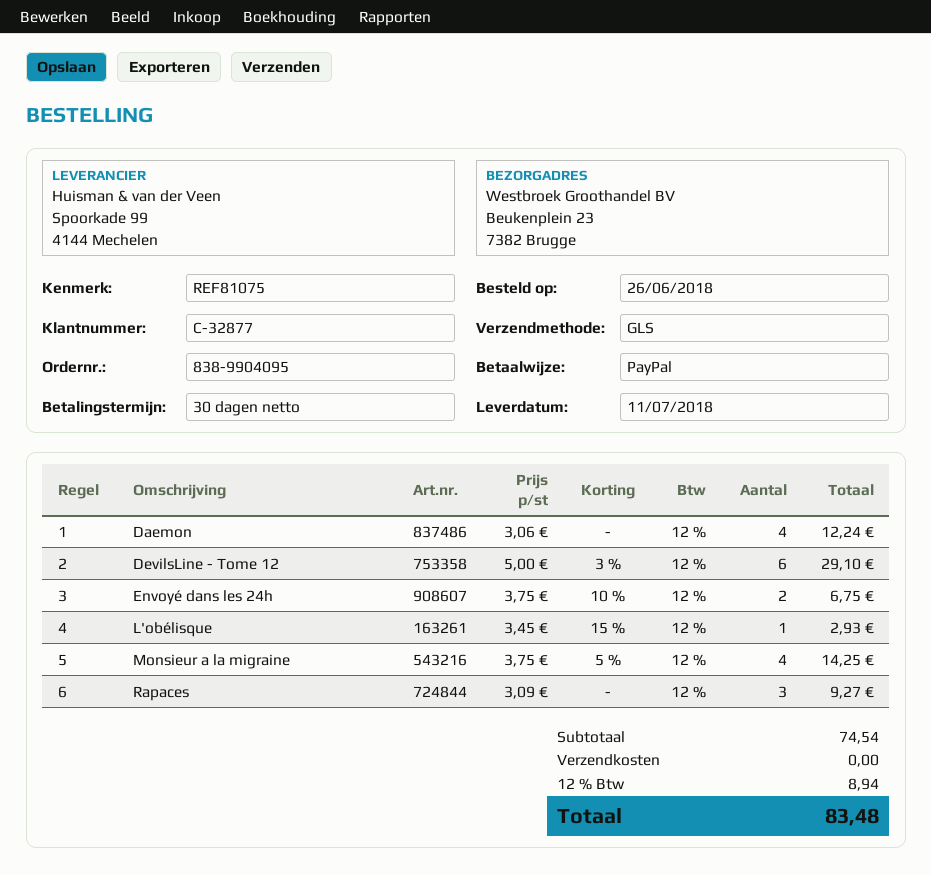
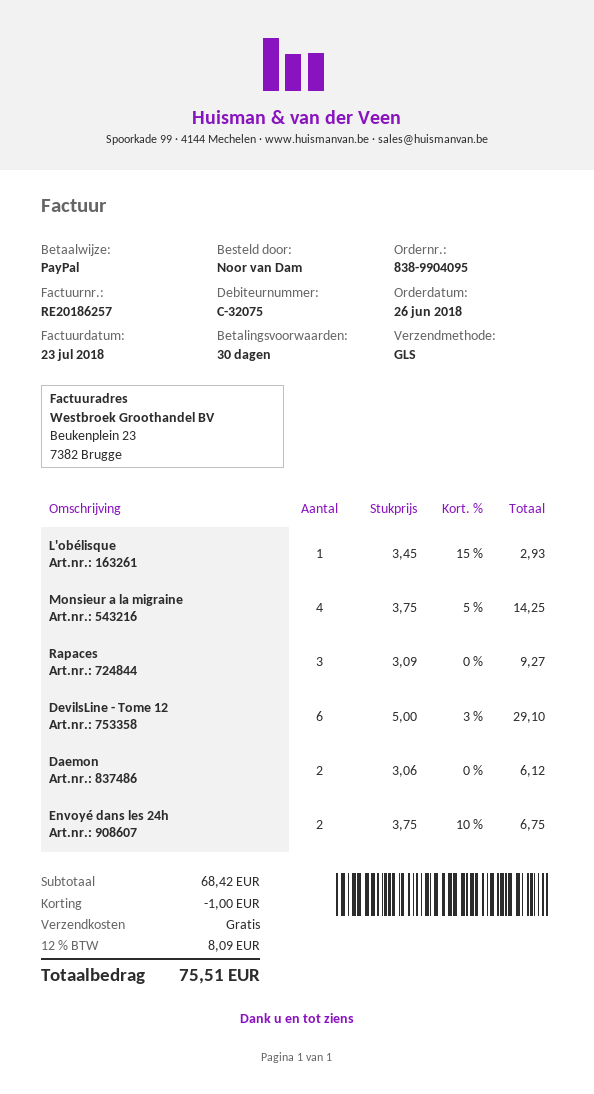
customer number: C-32877 -> C-32075
Daemon: 4 x 3.06 = 12.24 -> 2 x 3.06 = 6.12
subtotal: 74.54 -> 68.42
discount: none -> 1.00
tax: 12% = 8.94 -> 12% = 8.09
total: 83.48 -> 75.51

